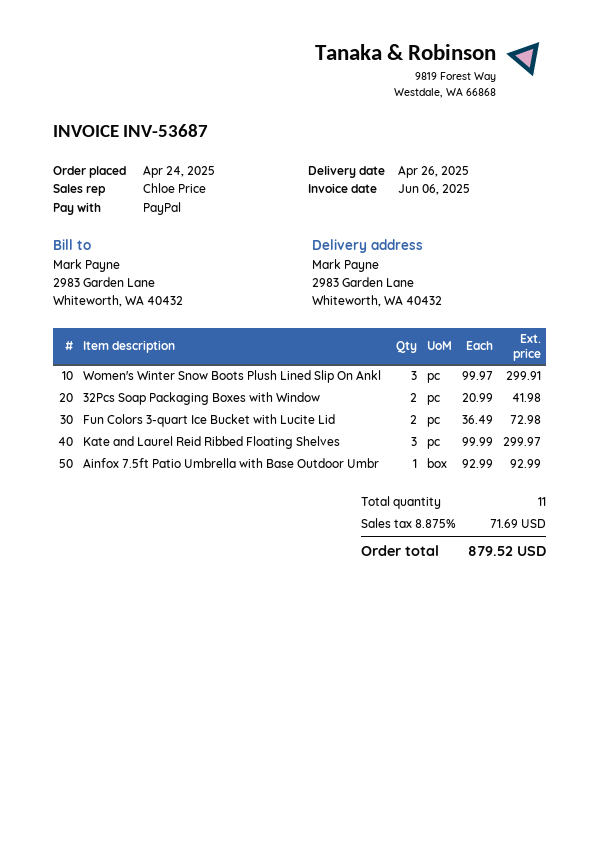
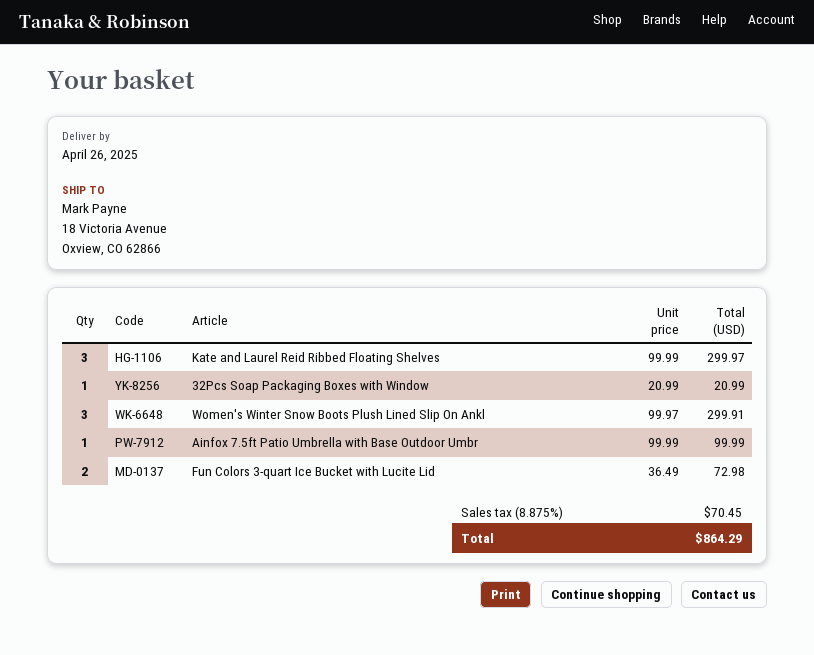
ship to: 2983 Garden Lane, Whiteworth, WA 40432 -> 18 Victoria Avenue, Oxview, CO 62866
32Pcs Soap Packaging Boxes with Window: 2 x 20.99 = 41.98 -> 1 x 20.99 = 20.99
Ainfox 7.5ft Patio Umbrella with Base Outdoor Umbr: 1 x 92.99 = 92.99 -> 1 x 99.99 = 99.99
tax: 8.875% = 71.69 -> 8.875% = 70.45
total: 879.52 -> 864.29

